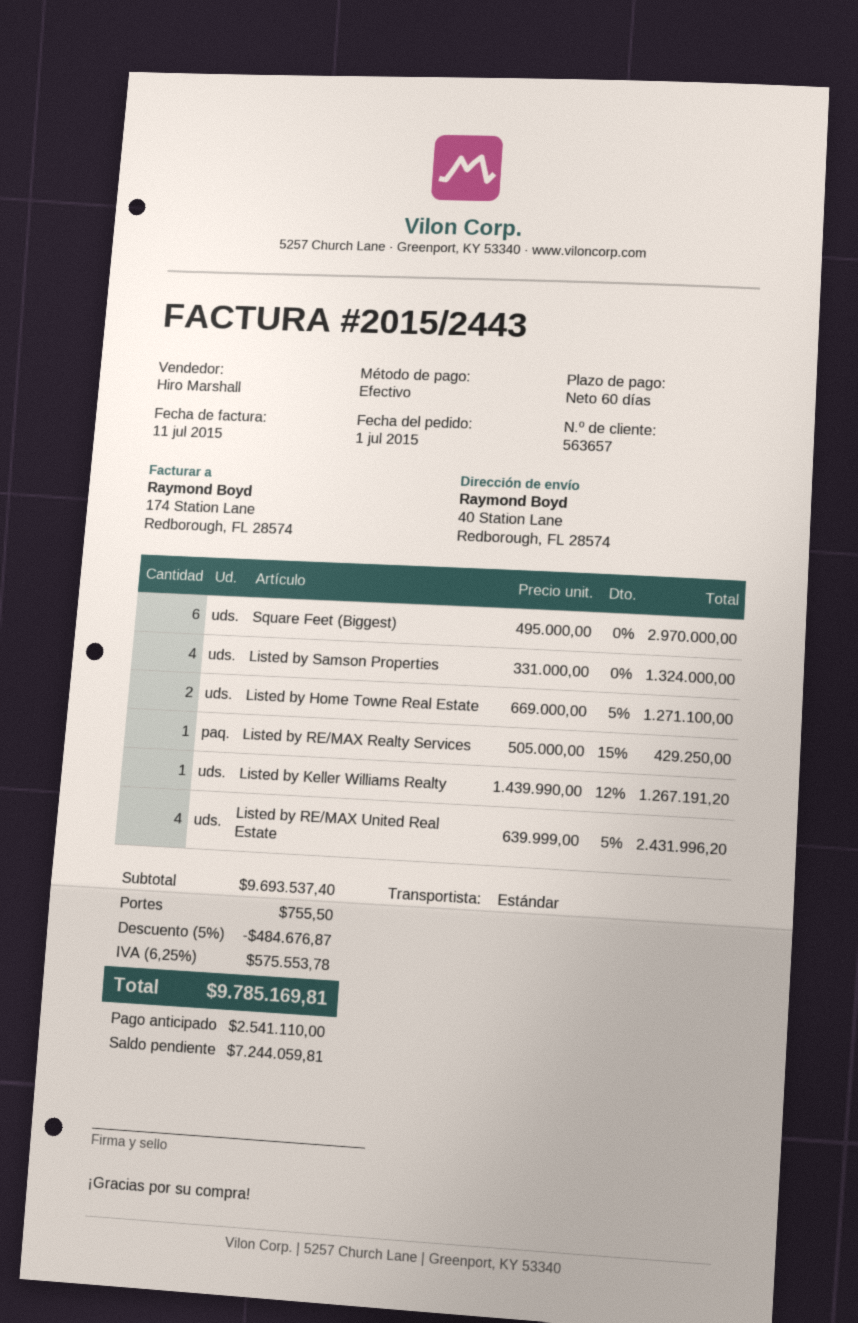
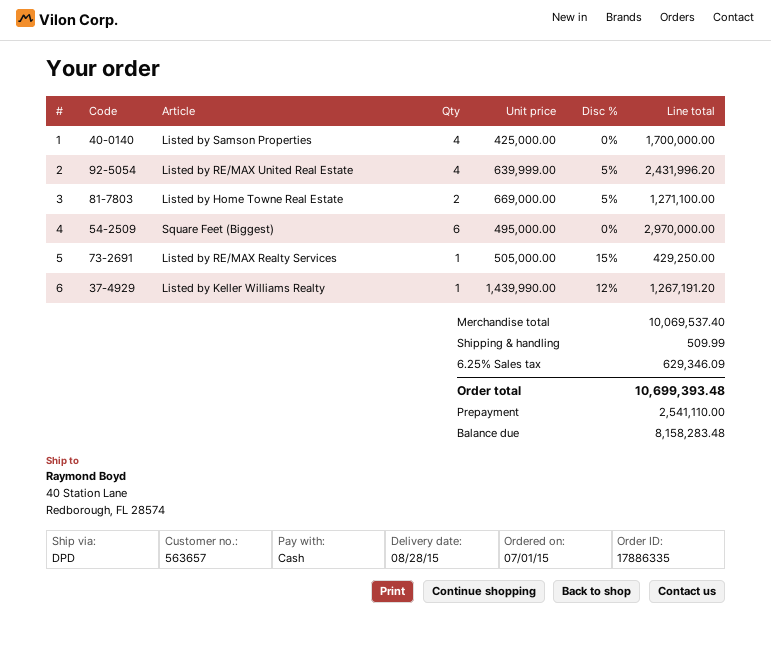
shipping method: standard -> DPD
Listed by Samson Properties: 4 x 331000.00 = 1324000.00 -> 4 x 425000.00 = 1700000.00
subtotal: 9693537.40 -> 10069537.40
discount: 5% = 484676.87 -> none
shipping: 755.50 -> 509.99
tax: 6.25% = 575553.78 -> 6.25% = 629346.09
total: 9785169.81 -> 10699393.48
balance: 7244059.81 -> 8158283.48

